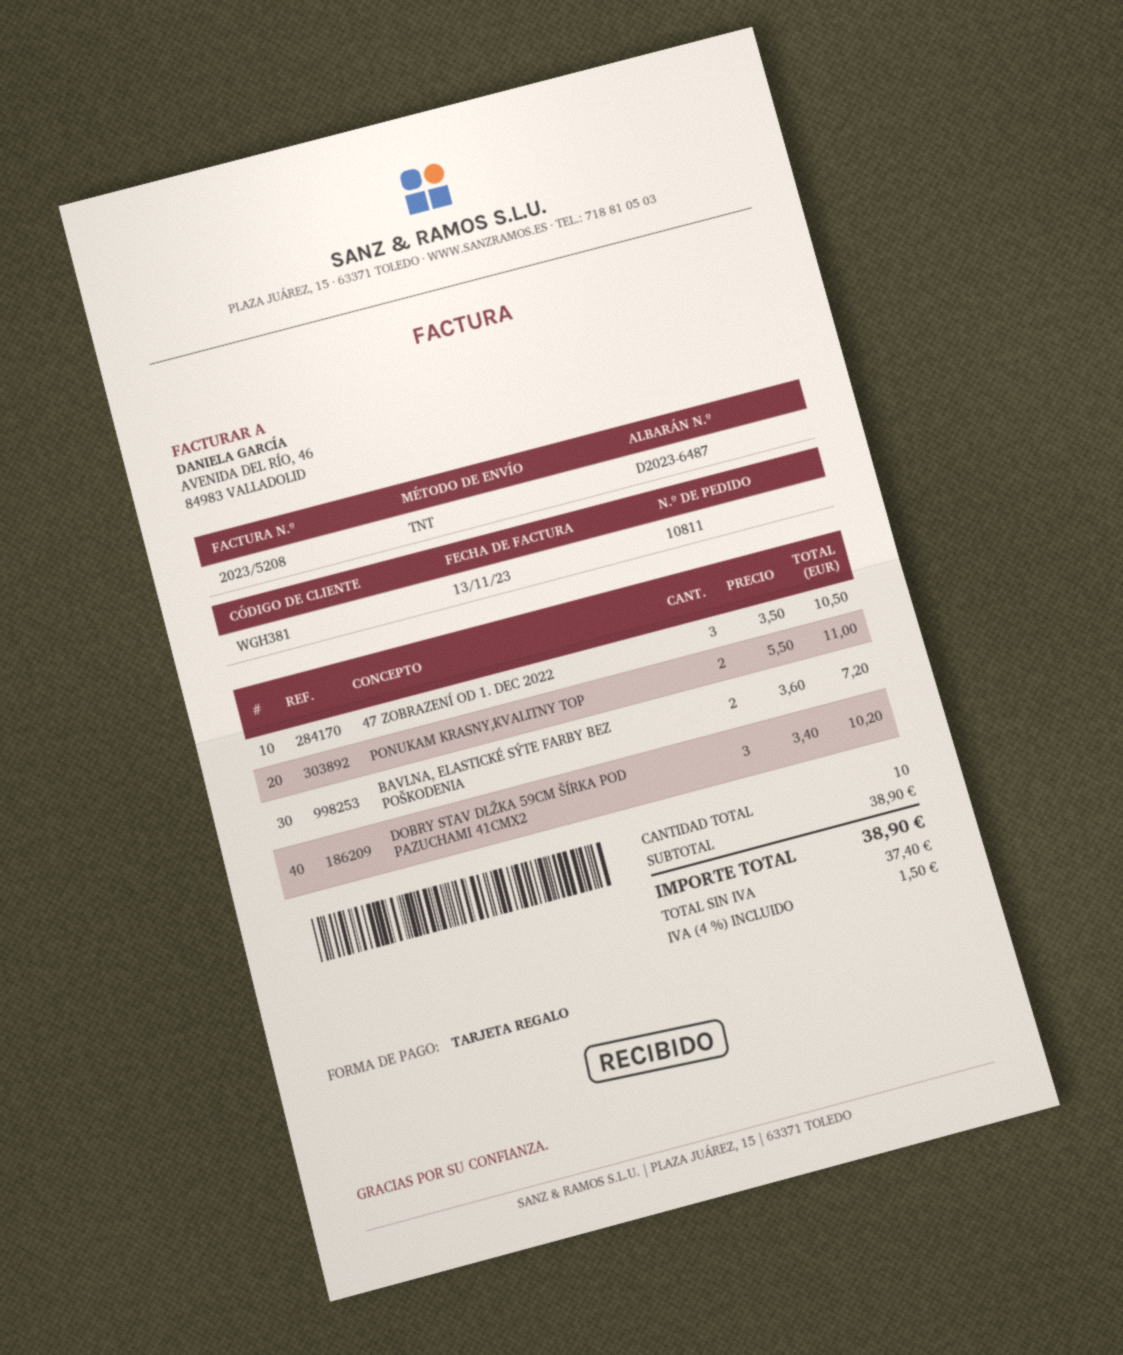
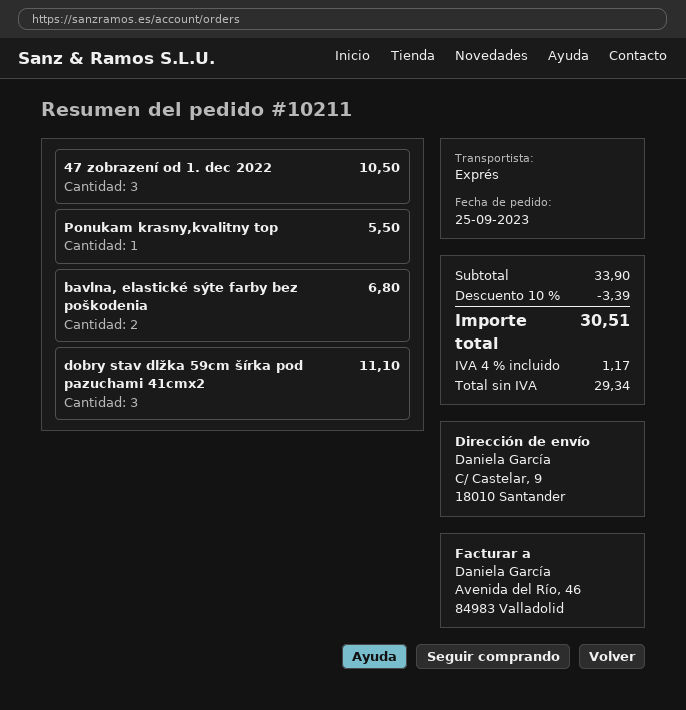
order number: 10811 -> 10211
shipping method: TNT -> express
PONUKAM KRASNY,KVALITNY TOP: 2 for 11.00 -> 1 for 5.50
BAVLNA, ELASTICKÉ SÝTE FARBY BEZ POŠKODENIA: 2 for 7.20 -> 2 for 6.80
DOBRY STAV DLŽKA 59CM ŠÍRKA POD PAZUCHAMI 41CMX2: 3 for 10.20 -> 3 for 11.10
subtotal: 38.90 -> 33.90
discount: none -> 10% = 3.39
net: 37.40 -> 29.34
tax: 4% = 1.50 -> 4% = 1.17
total: 38.90 -> 30.51

